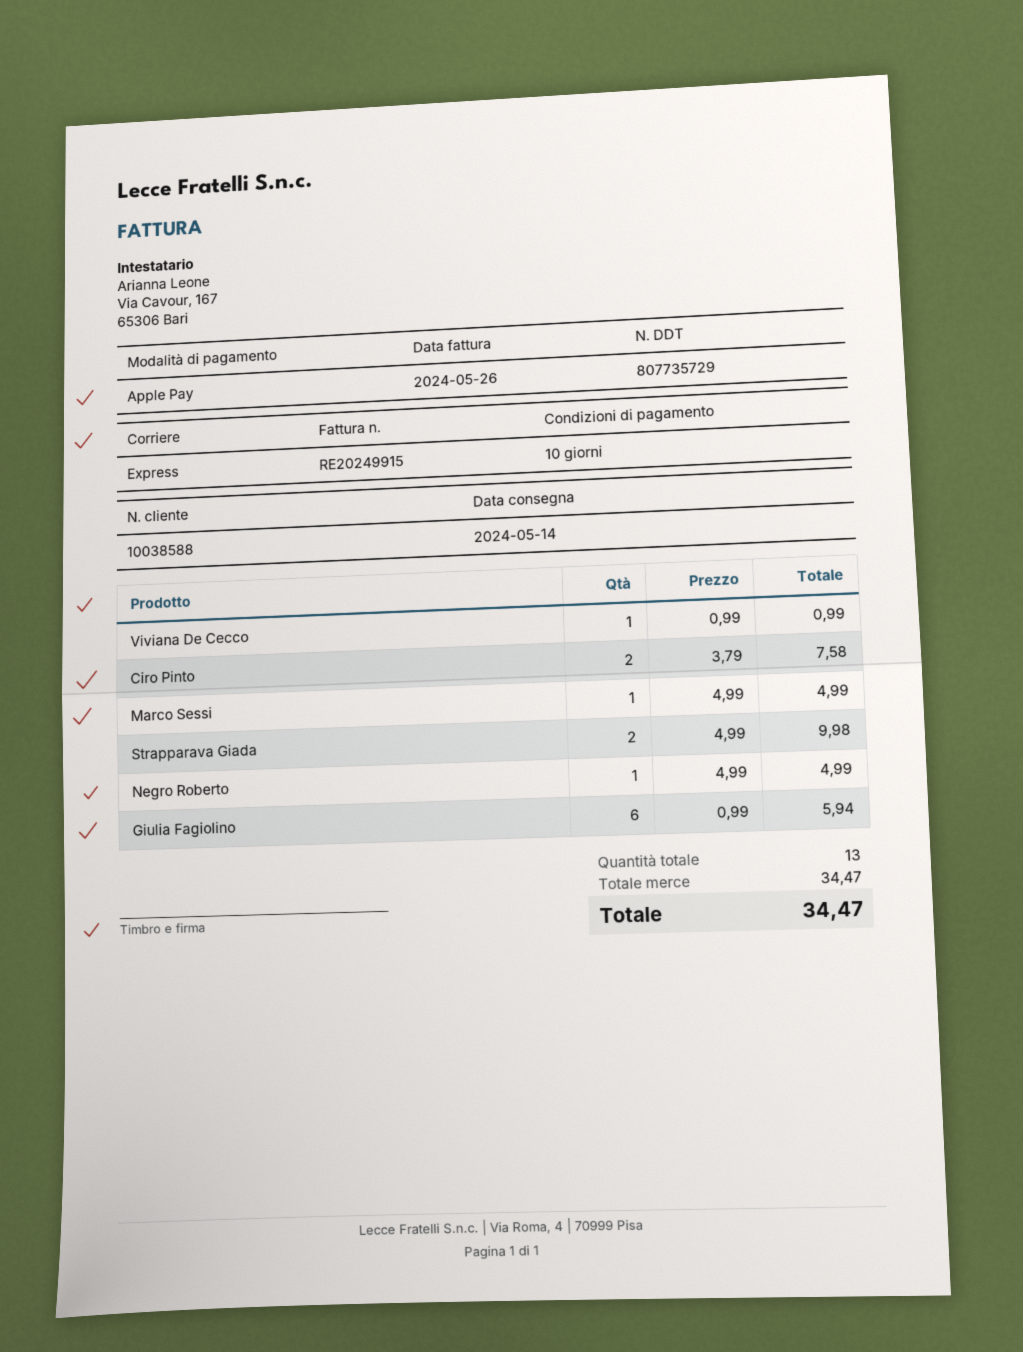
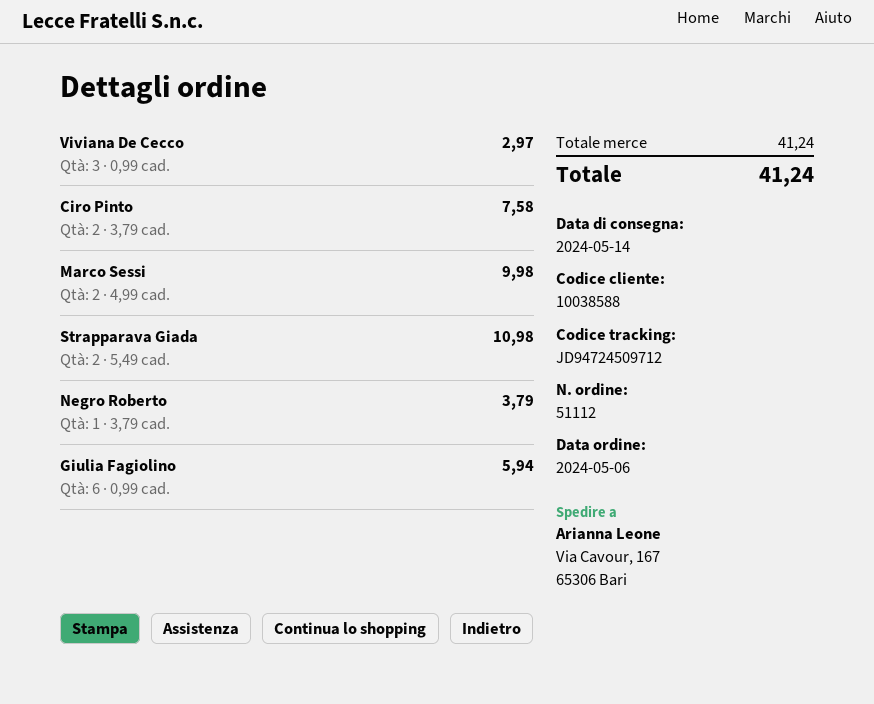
Viviana De Cecco: 1 x 0.99 = 0.99 -> 3 x 0.99 = 2.97
Marco Sessi: 1 x 4.99 = 4.99 -> 2 x 4.99 = 9.98
Strapparava Giada: 2 x 4.99 = 9.98 -> 2 x 5.49 = 10.98
Negro Roberto: 1 x 4.99 = 4.99 -> 1 x 3.79 = 3.79
subtotal: 34.47 -> 41.24
total: 34.47 -> 41.24

